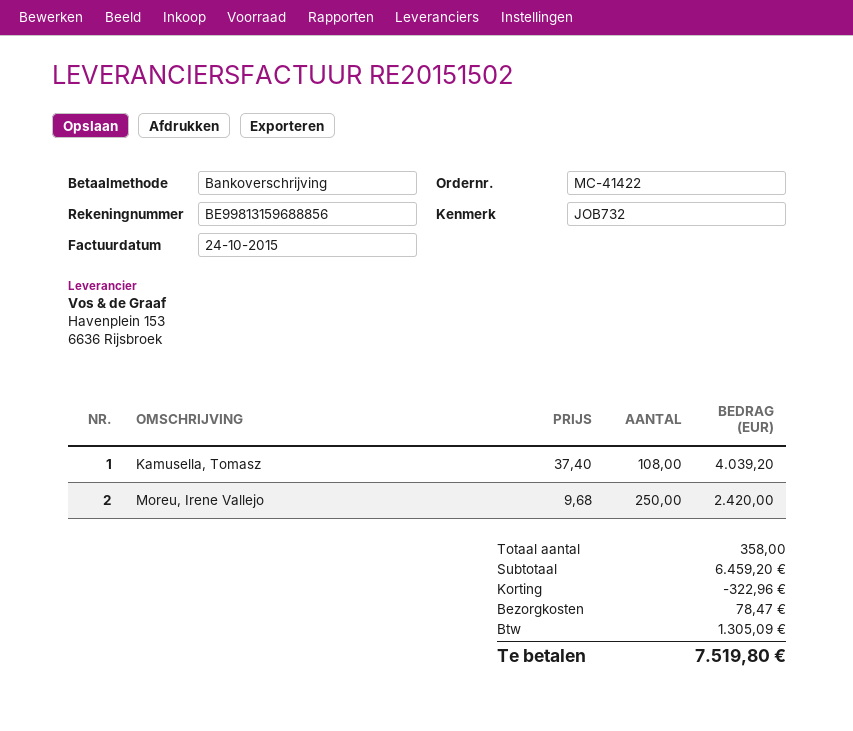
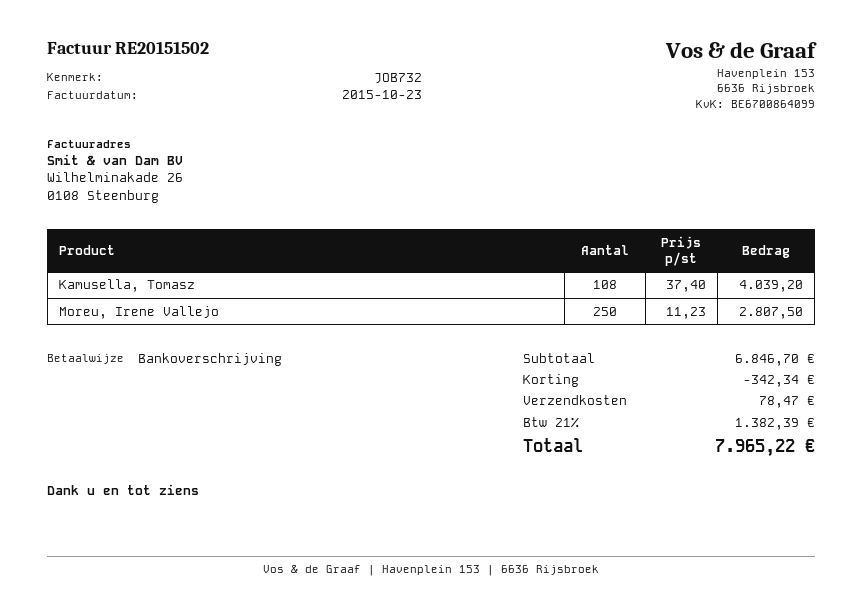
invoice date: 2015-10-24 -> 2015-10-23
Moreu, Irene Vallejo: 250 x 9.68 = 2420.00 -> 250 x 11.23 = 2807.50
subtotal: 6459.20 -> 6846.70
discount: 322.96 -> 342.34
tax: 1305.09 -> 1382.39
total: 7519.80 -> 7965.22

